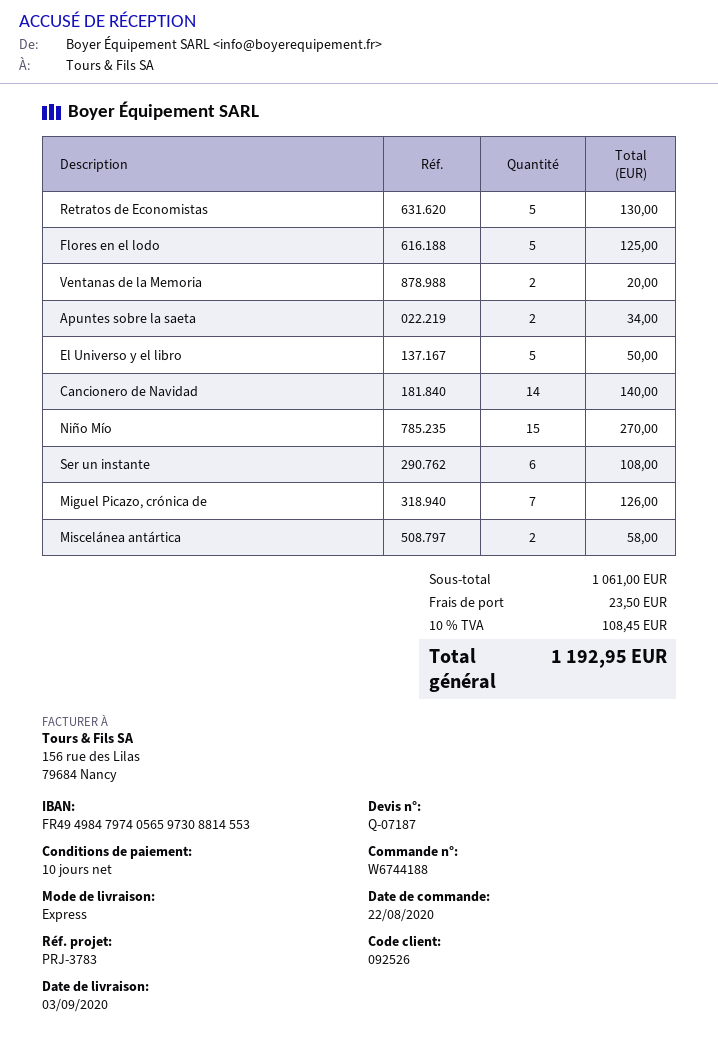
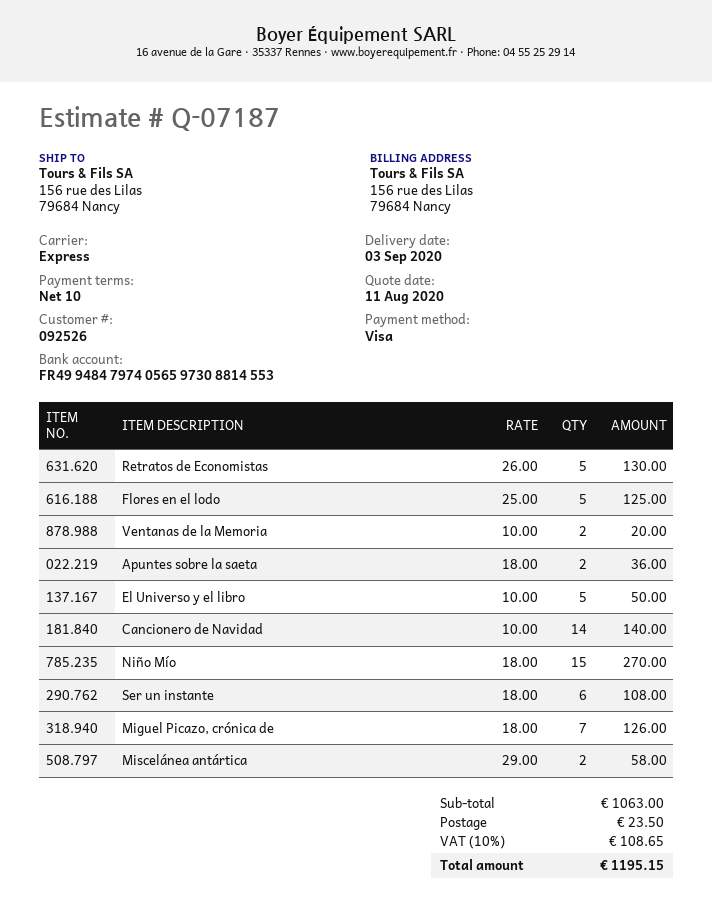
bank account: FR4949847974056597308814553 -> FR4994847974056597308814553
Apuntes sobre la saeta: 2 for 34.00 -> 2 for 36.00
subtotal: 1061.00 -> 1063.00
tax: 10% = 108.45 -> 10% = 108.65
total: 1192.95 -> 1195.15

